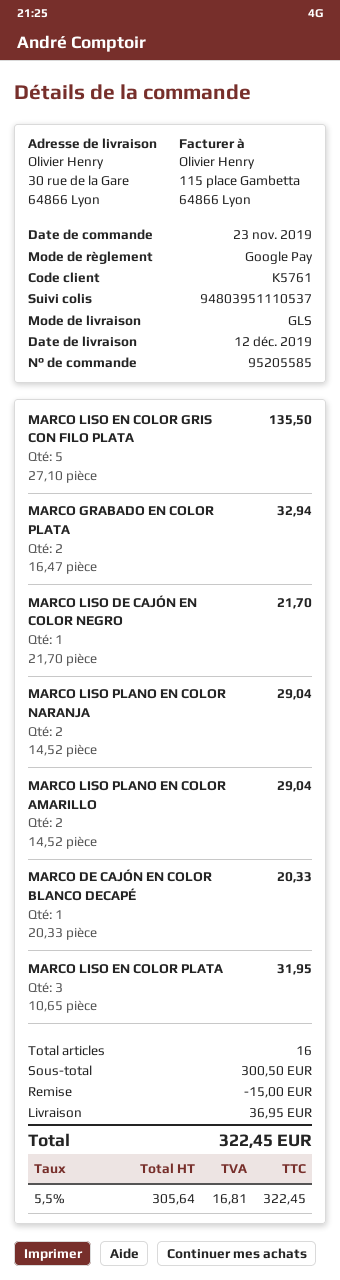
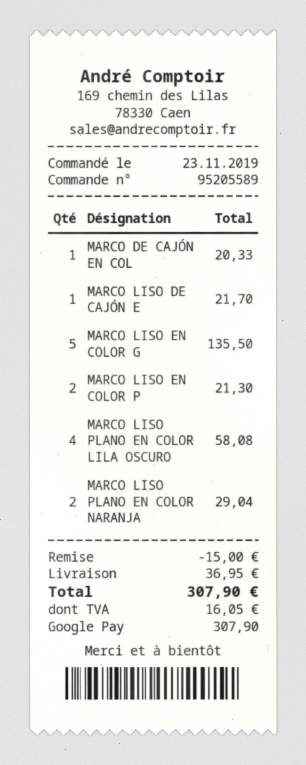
order number: 95205585 -> 95205589
MARCO GRABADO EN COLOR PLATA: 2 for 32.94 -> none
MARCO LISO PLANO EN COLOR AMARILLO: 2 for 29.04 -> none
MARCO LISO EN COLOR PLATA: 3 for 31.95 -> 2 for 21.30
MARCO LISO PLANO EN COLOR LILA OSCURO: none -> 4 for 58.08
tax: 16.81 -> 16.05
total: 322.45 -> 307.90

